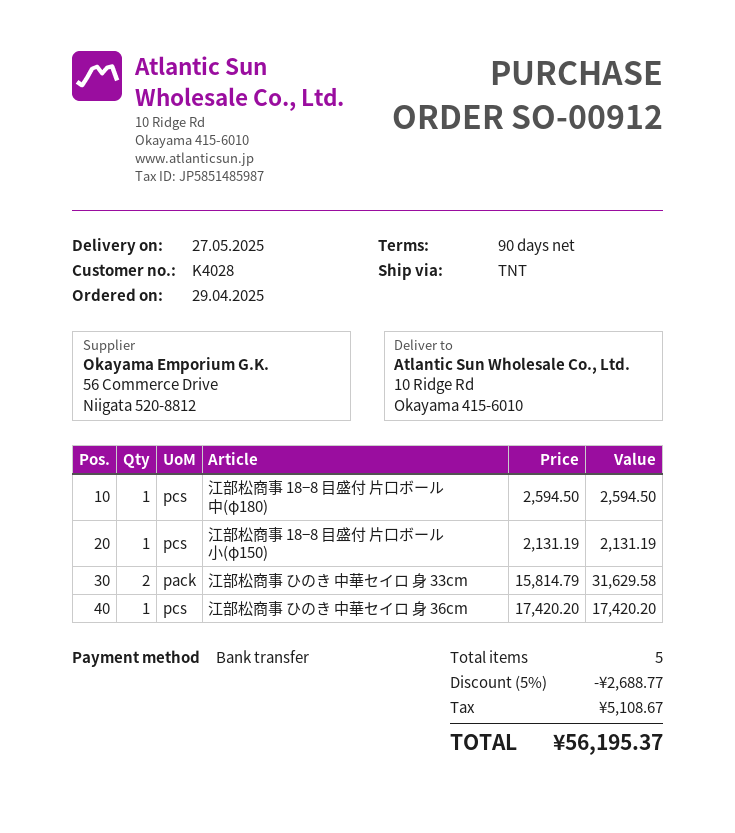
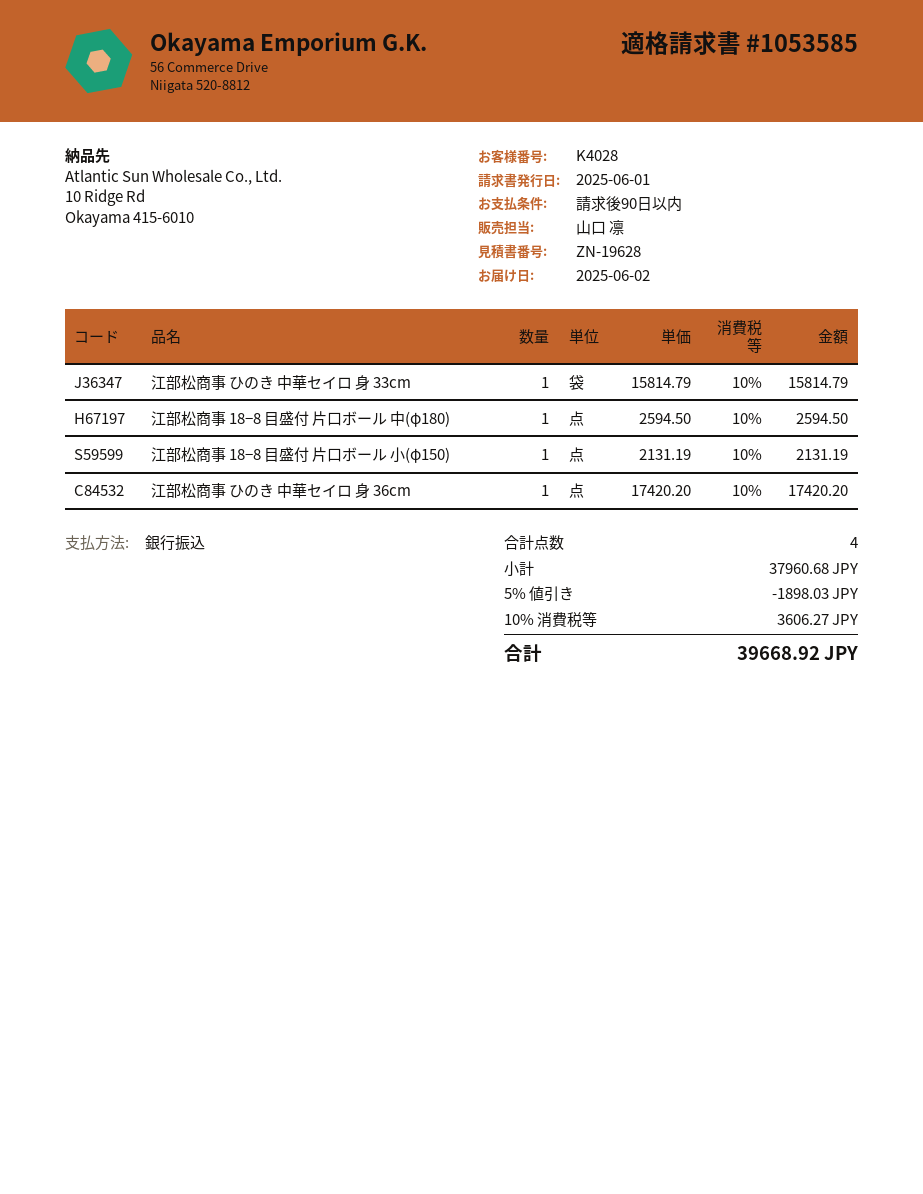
delivery date: 2025-05-27 -> 2025-06-02
江部松商事 ひのき 中華セイロ 身 33cm: 2 x 15814.79 = 31629.58 -> 1 x 15814.79 = 15814.79
total quantity: 5 -> 4
discount: 5% = 2688.77 -> 5% = 1898.03
tax: 5108.67 -> 3606.27
total: 56195.37 -> 39668.92

